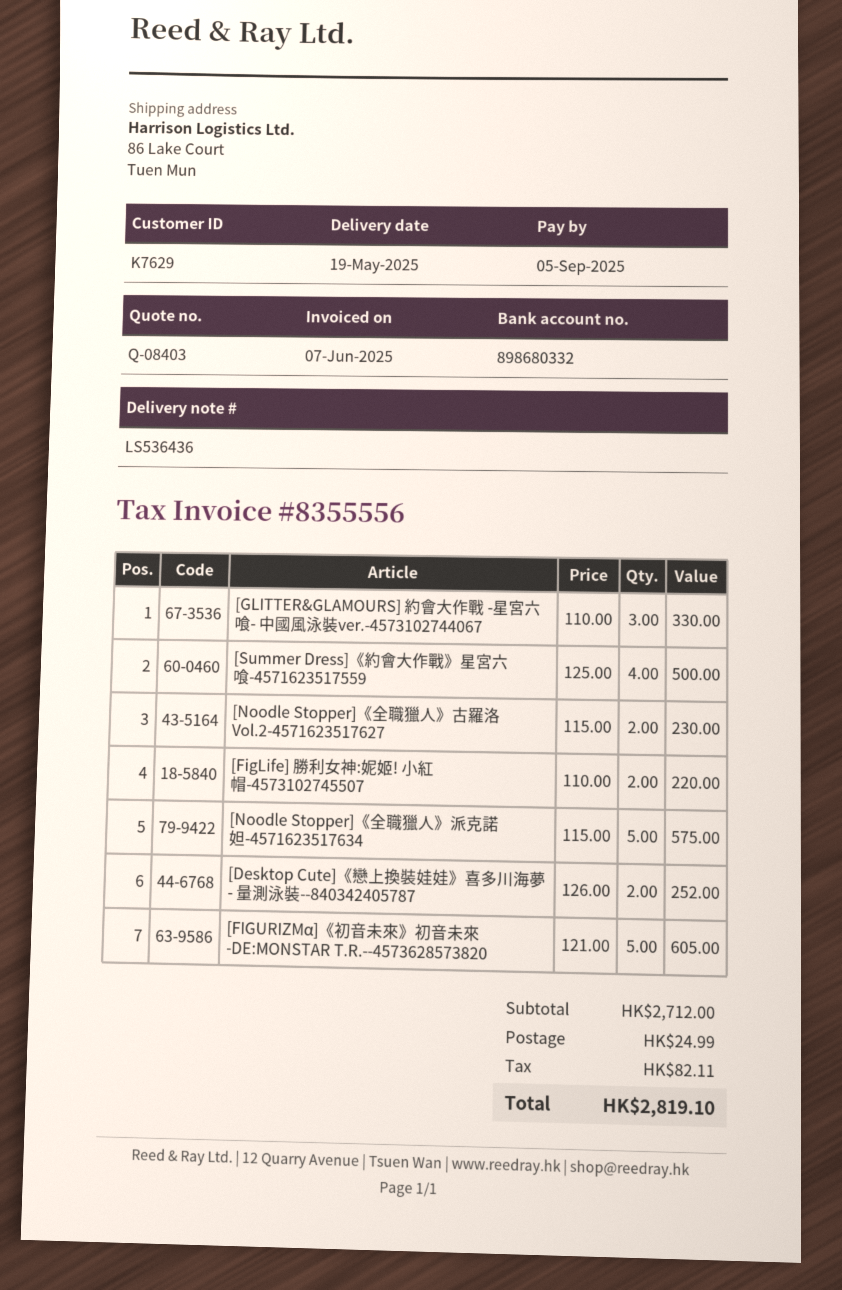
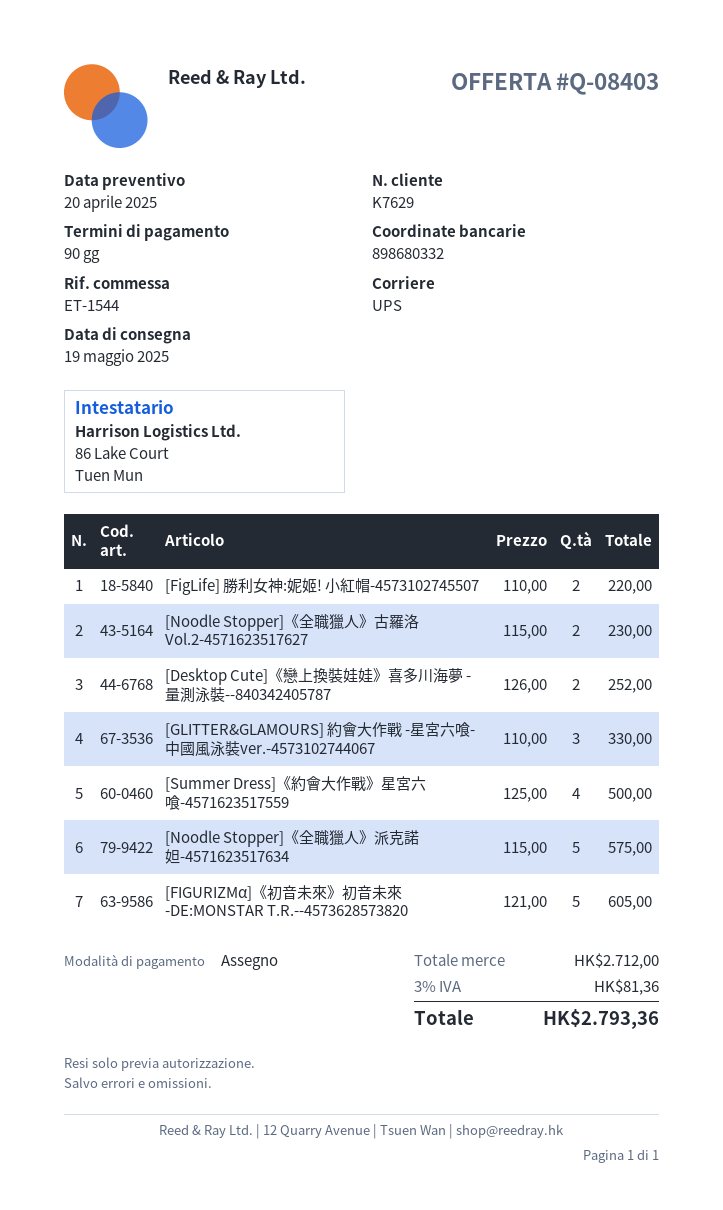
shipping: 24.99 -> none
tax: 82.11 -> 81.36
total: 2819.10 -> 2793.36

